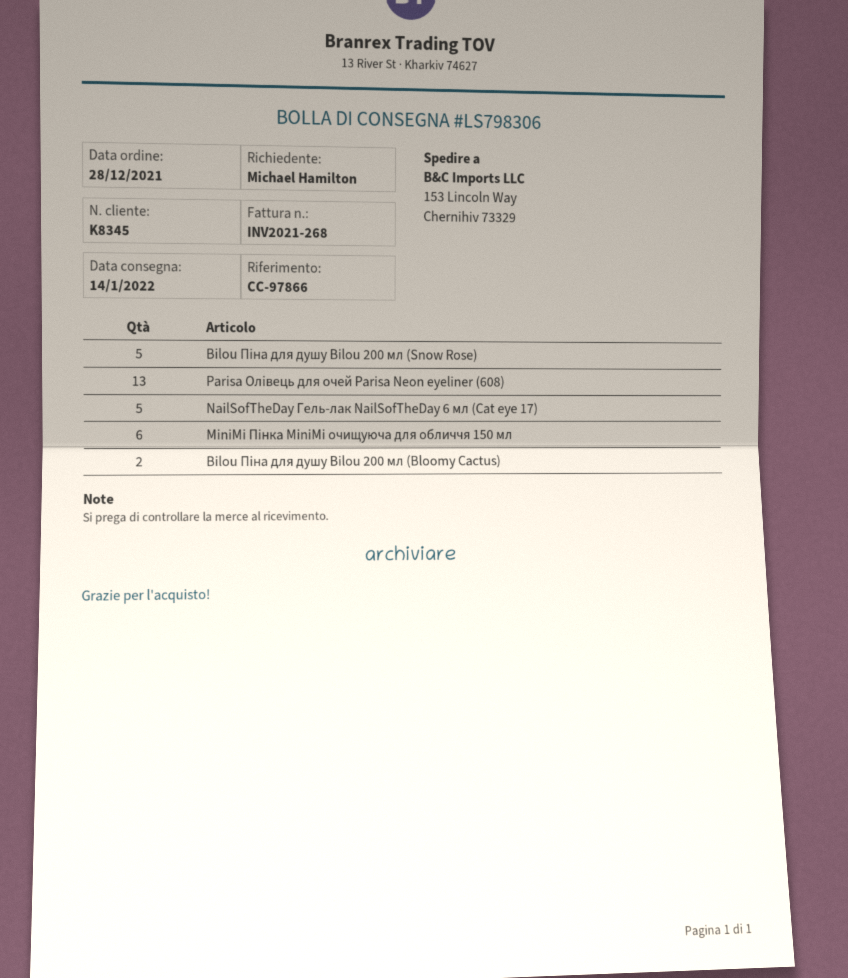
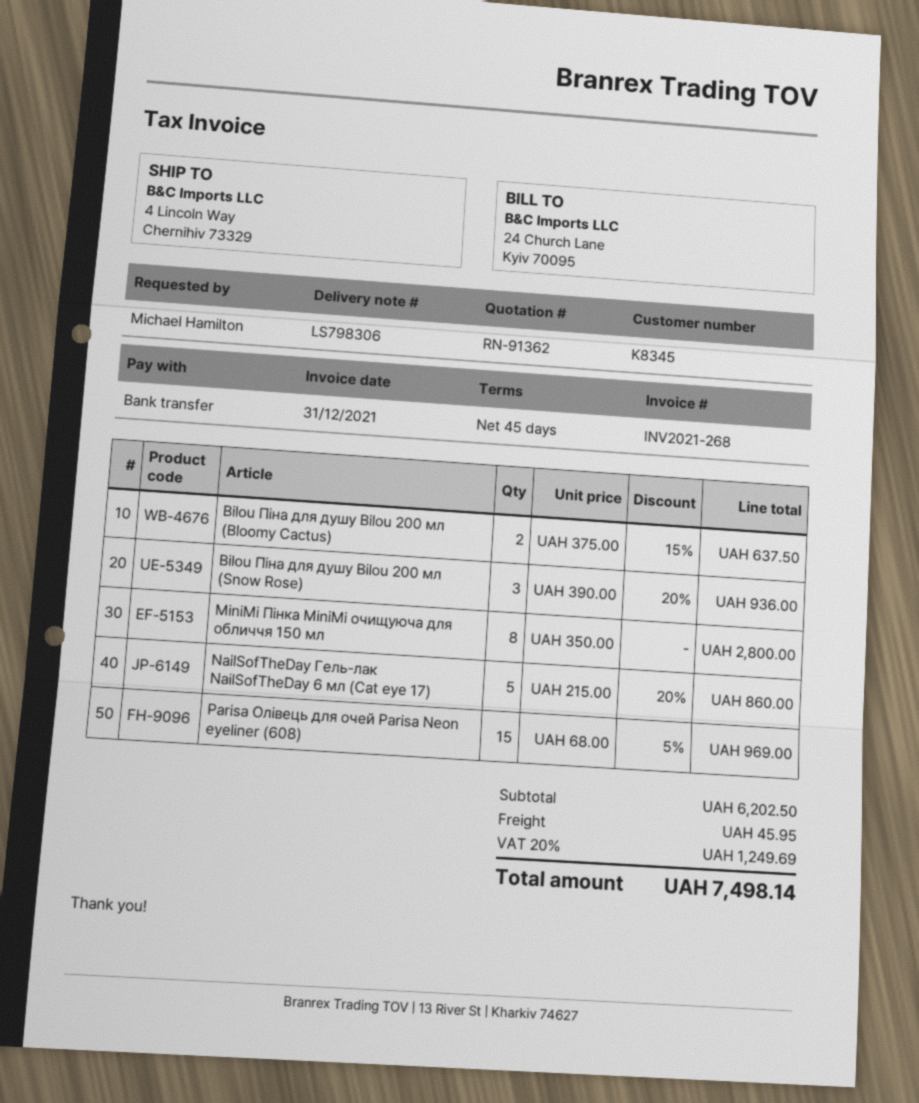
ship to: 153 Lincoln Way, Chernihiv 73329 -> 4 Lincoln Way, Chernihiv 73329
Bilou Піна для душу Bilou 200 мл (Snow Rose): 5 -> 3
Parisa Олівець для очей Parisa Neon eyeliner (608): 13 -> 15
MiniMi Пінка MiniMi очищуюча для обличчя 150 мл: 6 -> 8

